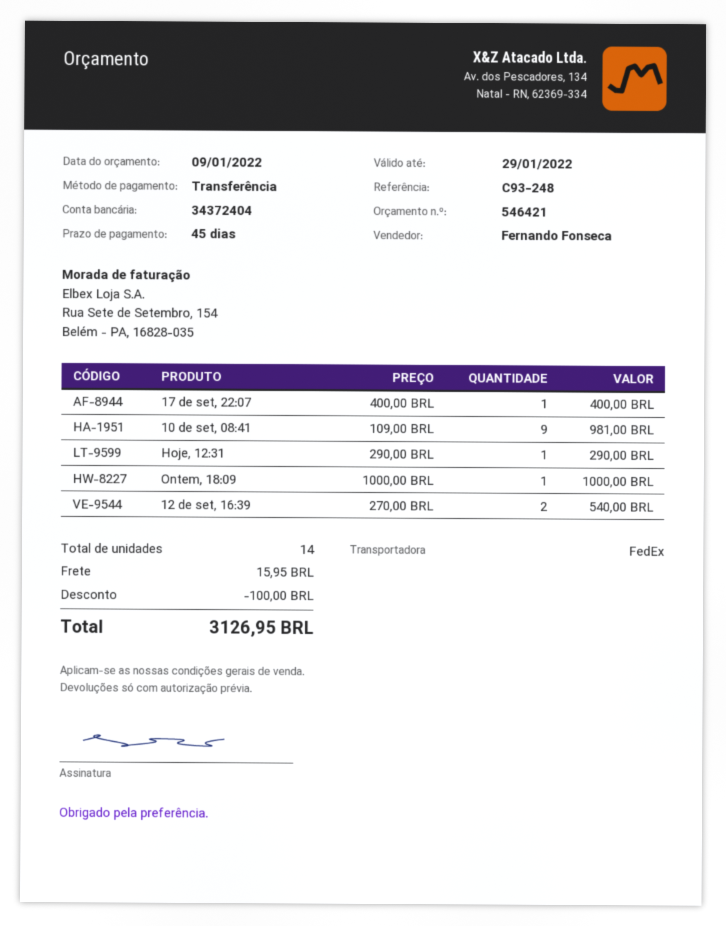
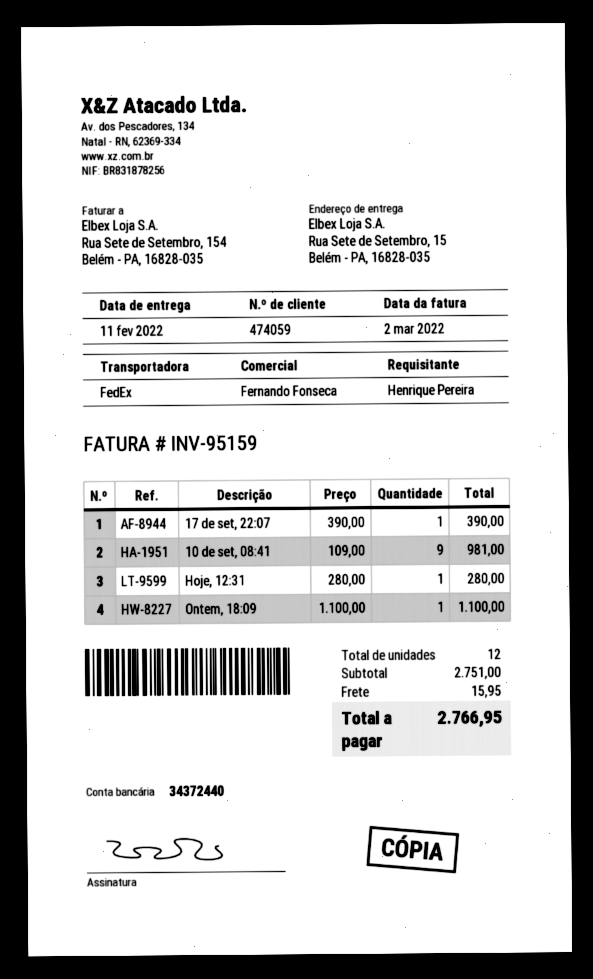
bank account: 34372404 -> 34372440
17 de set, 22:07: 1 x 400.00 = 400.00 -> 1 x 390.00 = 390.00
Hoje, 12:31: 1 x 290.00 = 290.00 -> 1 x 280.00 = 280.00
Ontem, 18:09: 1 x 1000.00 = 1000.00 -> 1 x 1100.00 = 1100.00
12 de set, 16:39: 2 x 270.00 = 540.00 -> none
total quantity: 14 -> 12
discount: 100.00 -> none
total: 3126.95 -> 2766.95

